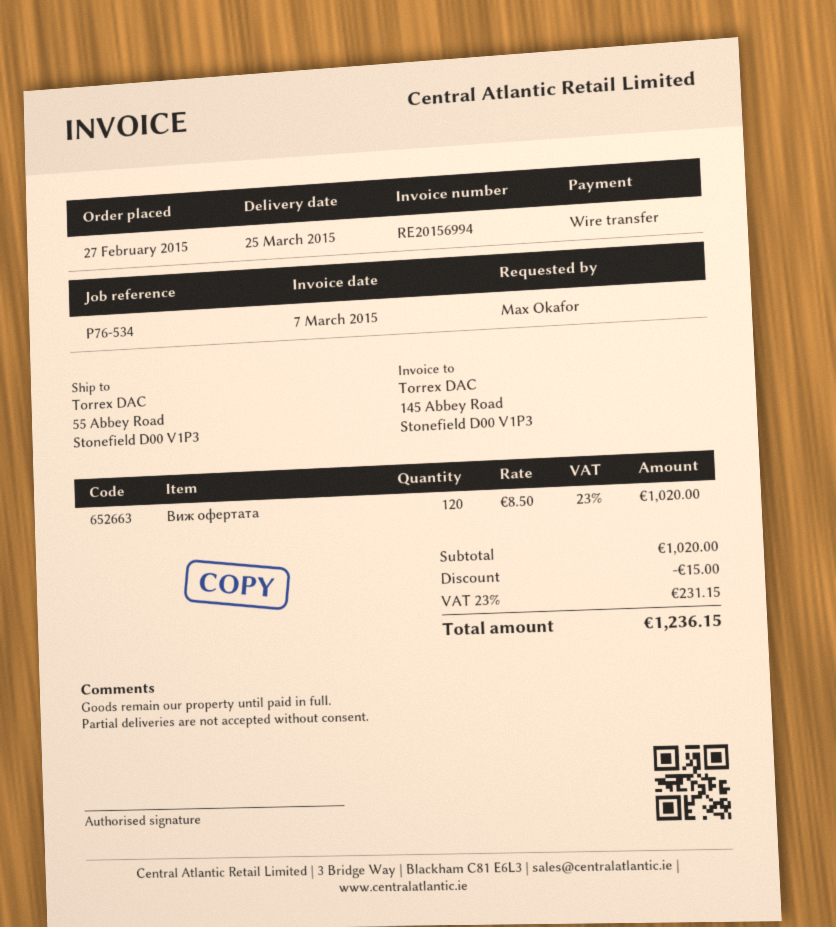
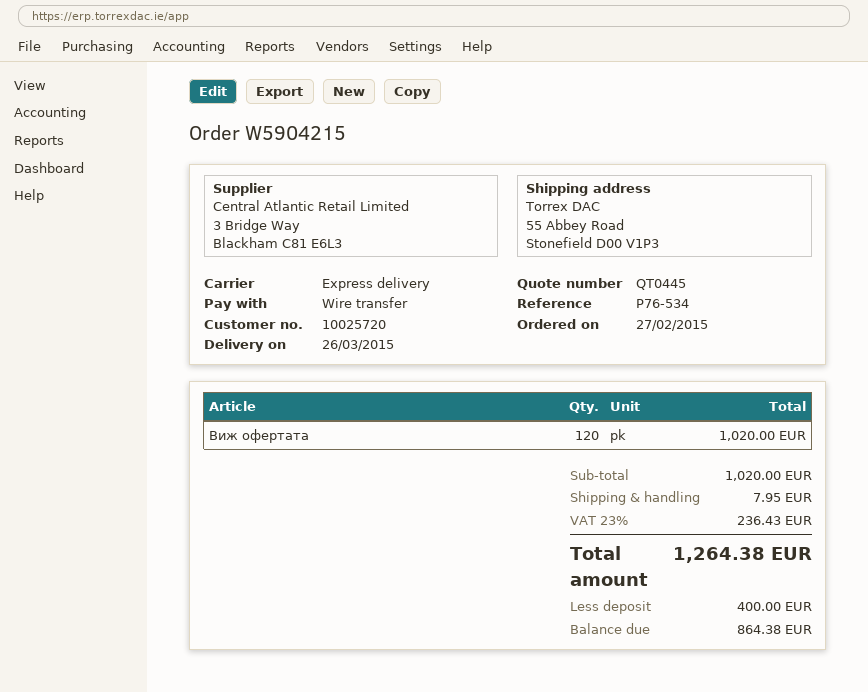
delivery date: 2015-03-25 -> 2015-03-26
discount: 15.00 -> none
shipping: none -> 7.95
tax: 23% = 231.15 -> 23% = 236.43
total: 1236.15 -> 1264.38

